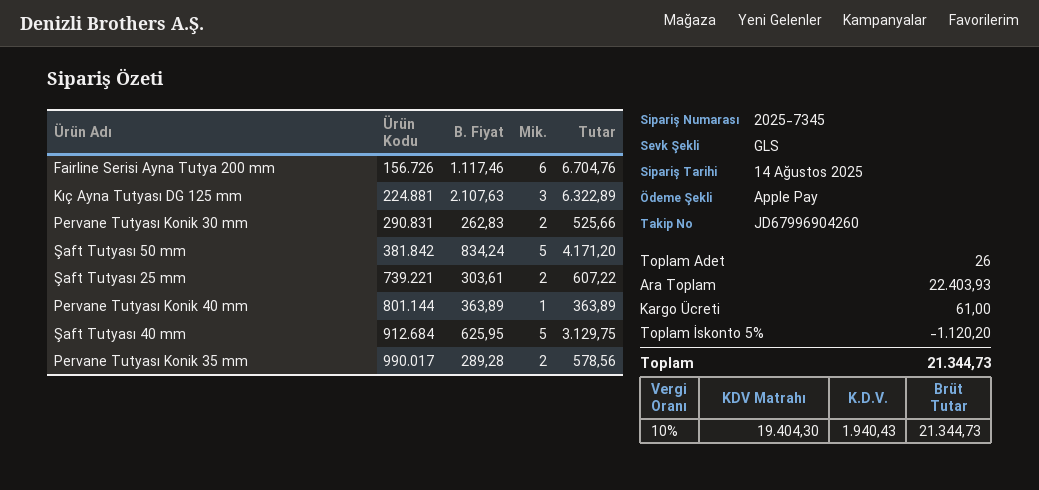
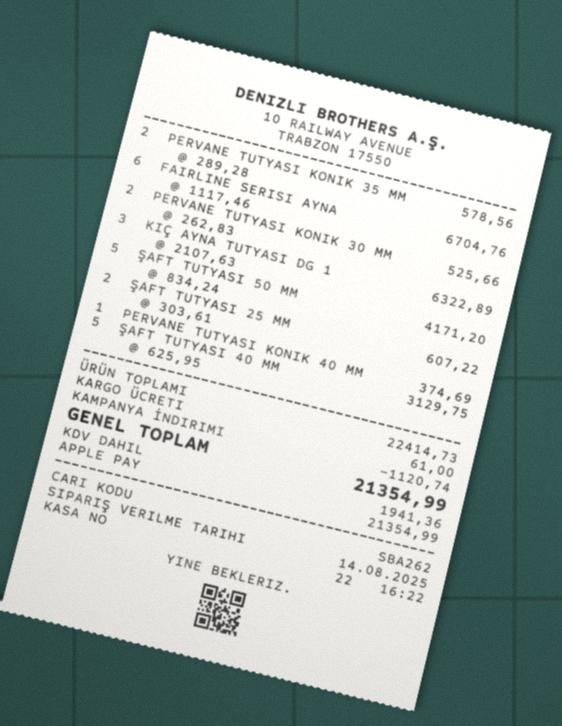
Pervane Tutyası Konik 40 mm: 1 x 363.89 = 363.89 -> 1 x 374.69 = 374.69
subtotal: 22403.93 -> 22414.73
discount: 1120.20 -> 1120.74
tax: 1940.43 -> 1941.36
total: 21344.73 -> 21354.99

